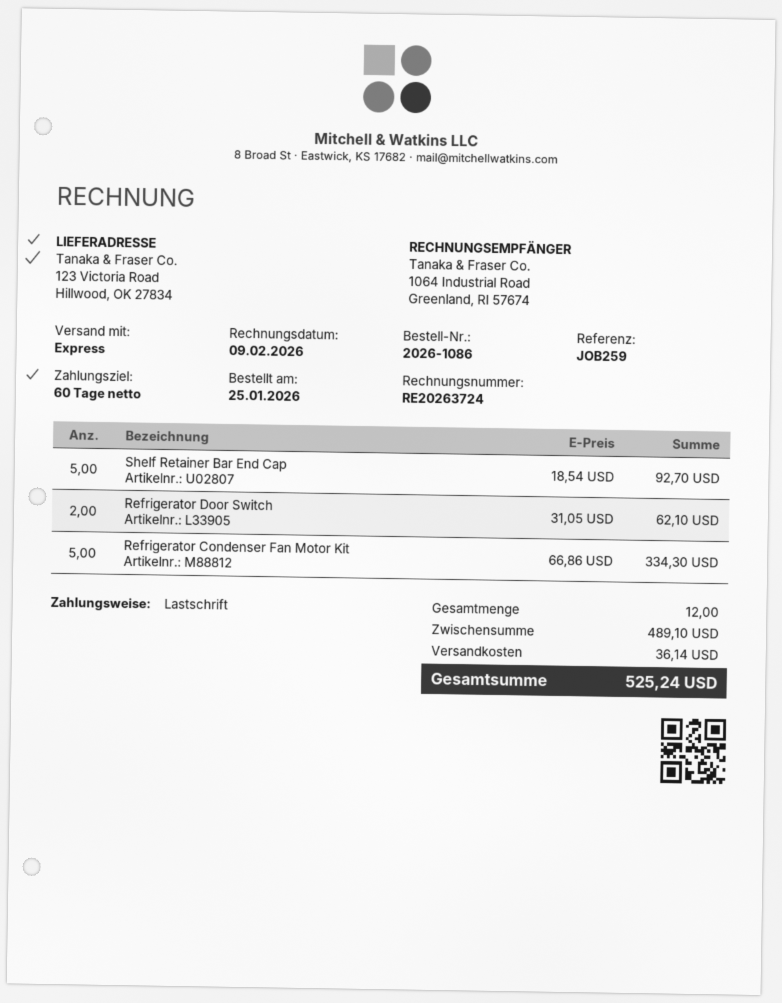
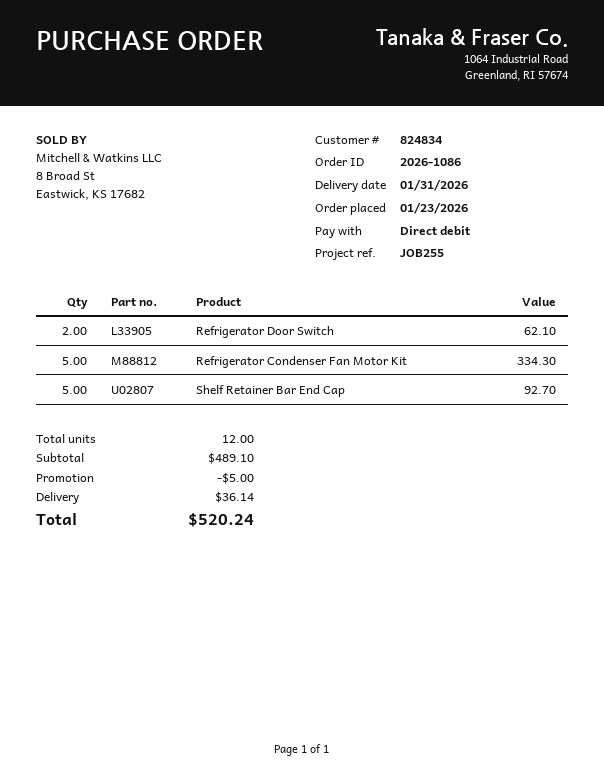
order date: 2026-01-25 -> 2026-01-23
reference: JOB259 -> JOB255
discount: none -> 5.00
total: 525.24 -> 520.24

